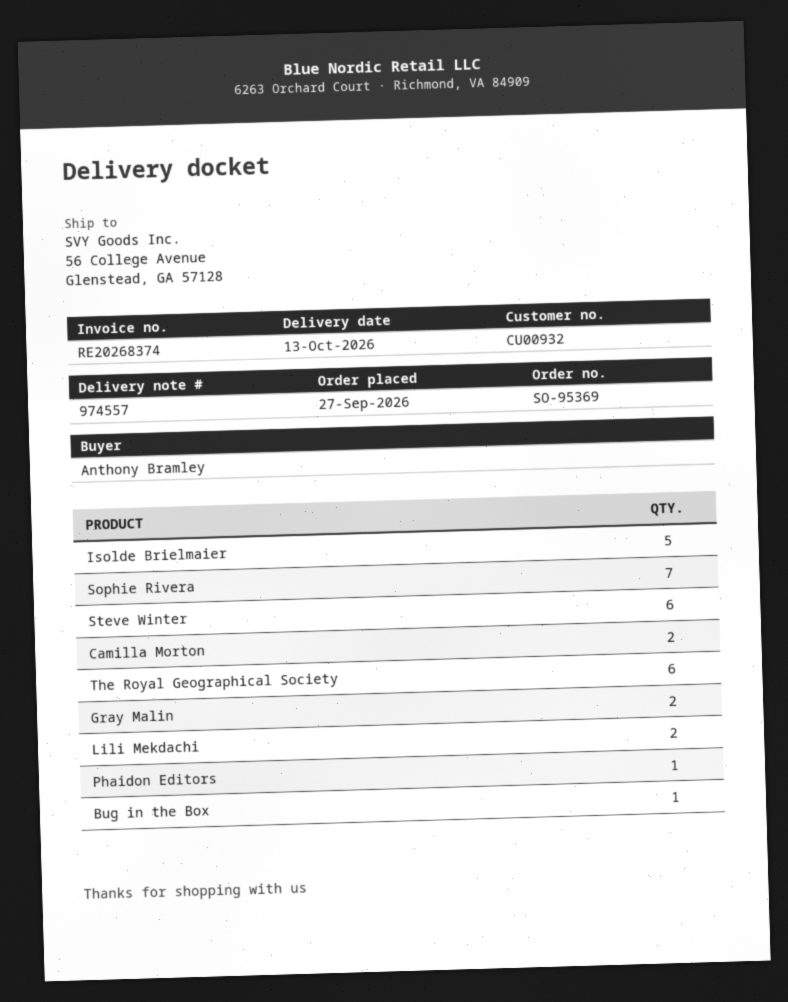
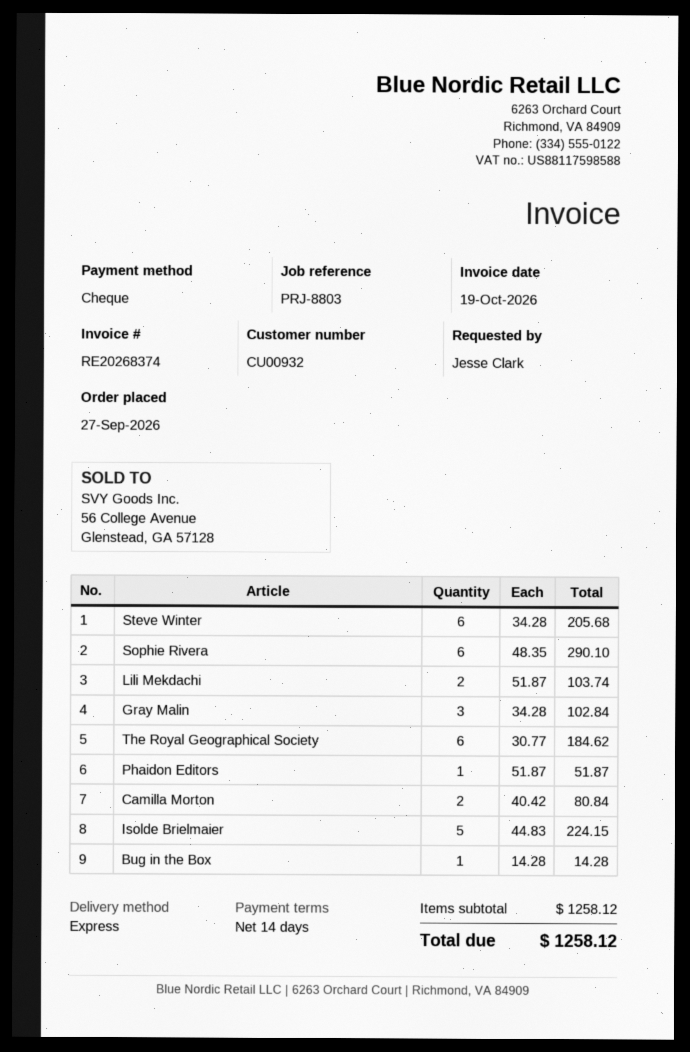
ordered by: Anthony Bramley -> Jesse Clark
Sophie Rivera: 7 -> 6
Gray Malin: 2 -> 3

